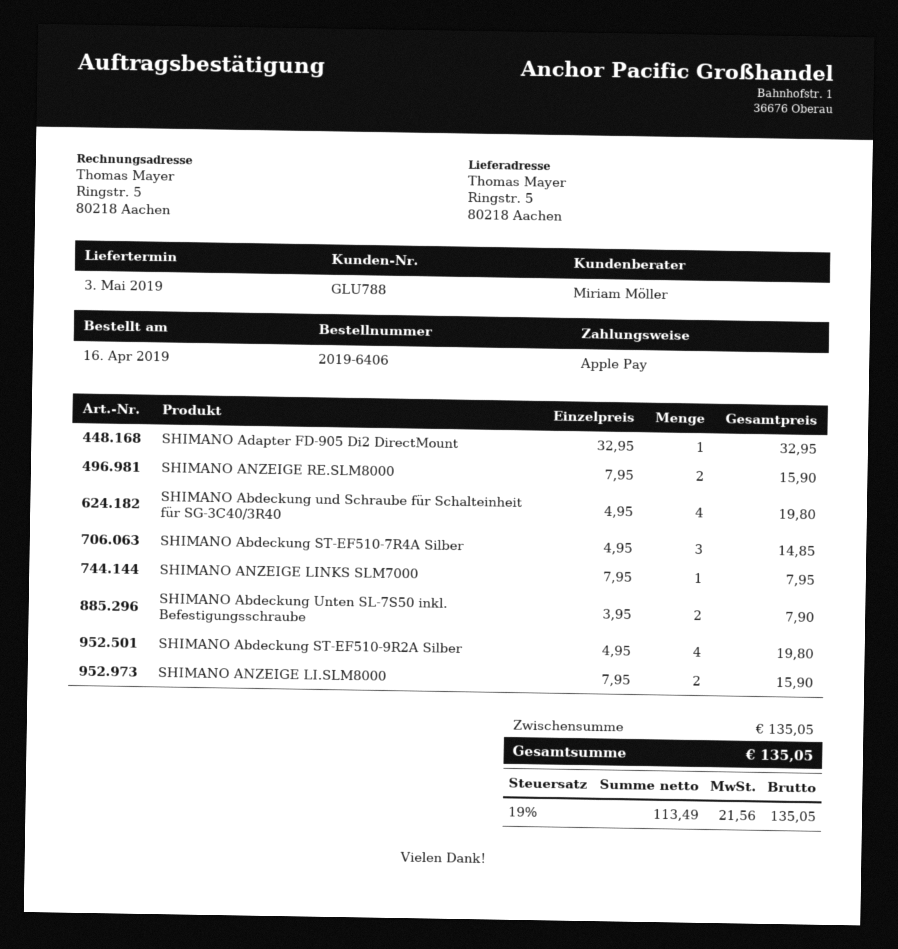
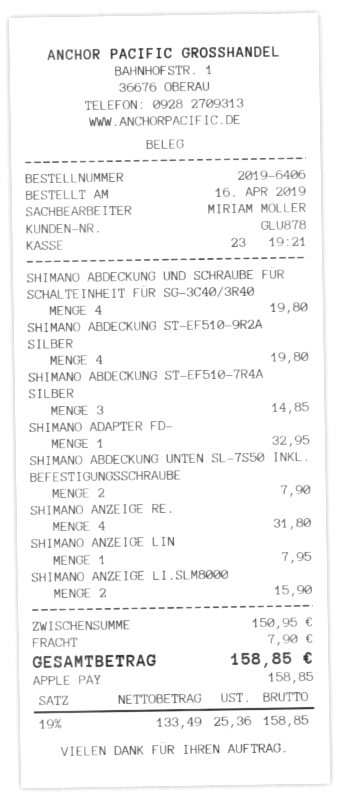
customer number: GLU788 -> GLU878
SHIMANO ANZEIGE RE.SLM8000: 2 for 15.90 -> 4 for 31.80
subtotal: 135.05 -> 150.95
shipping: none -> 7.90
net: 113.49 -> 133.49
tax: 19% = 21.56 -> 19% = 25.36
total: 135.05 -> 158.85

